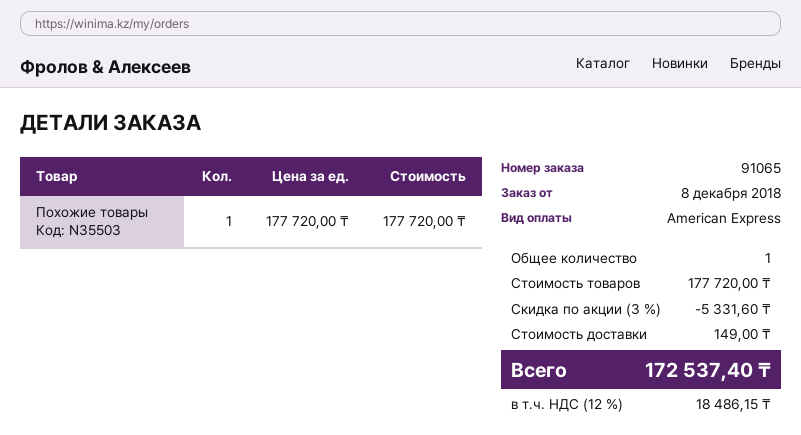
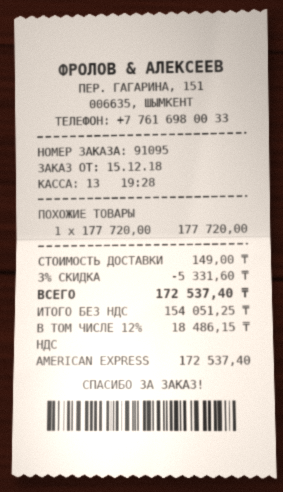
order number: 91065 -> 91095
order date: 2018-12-08 -> 2018-12-15

